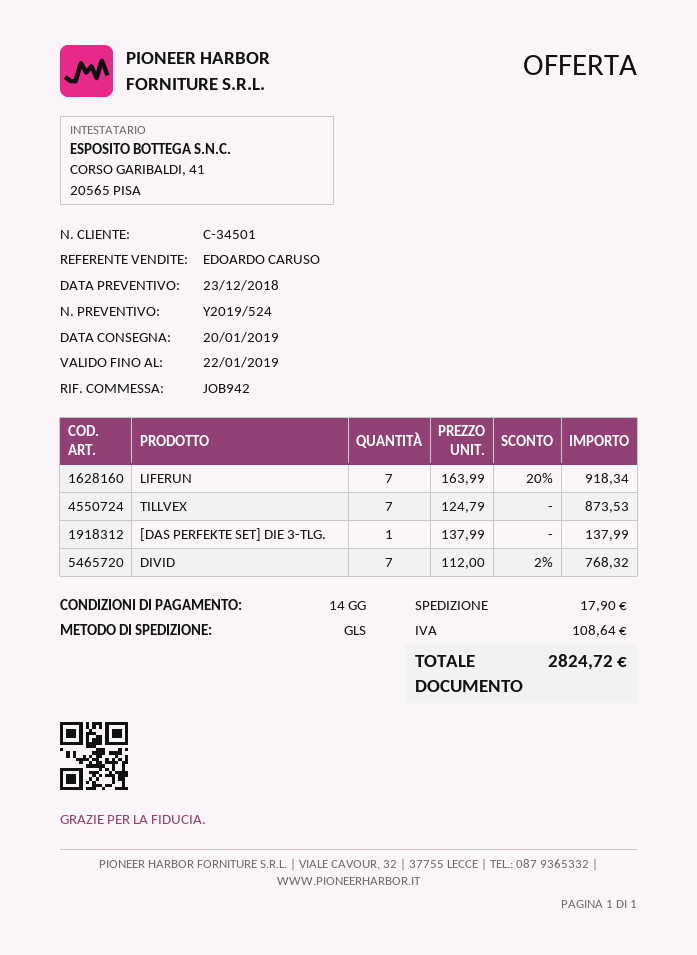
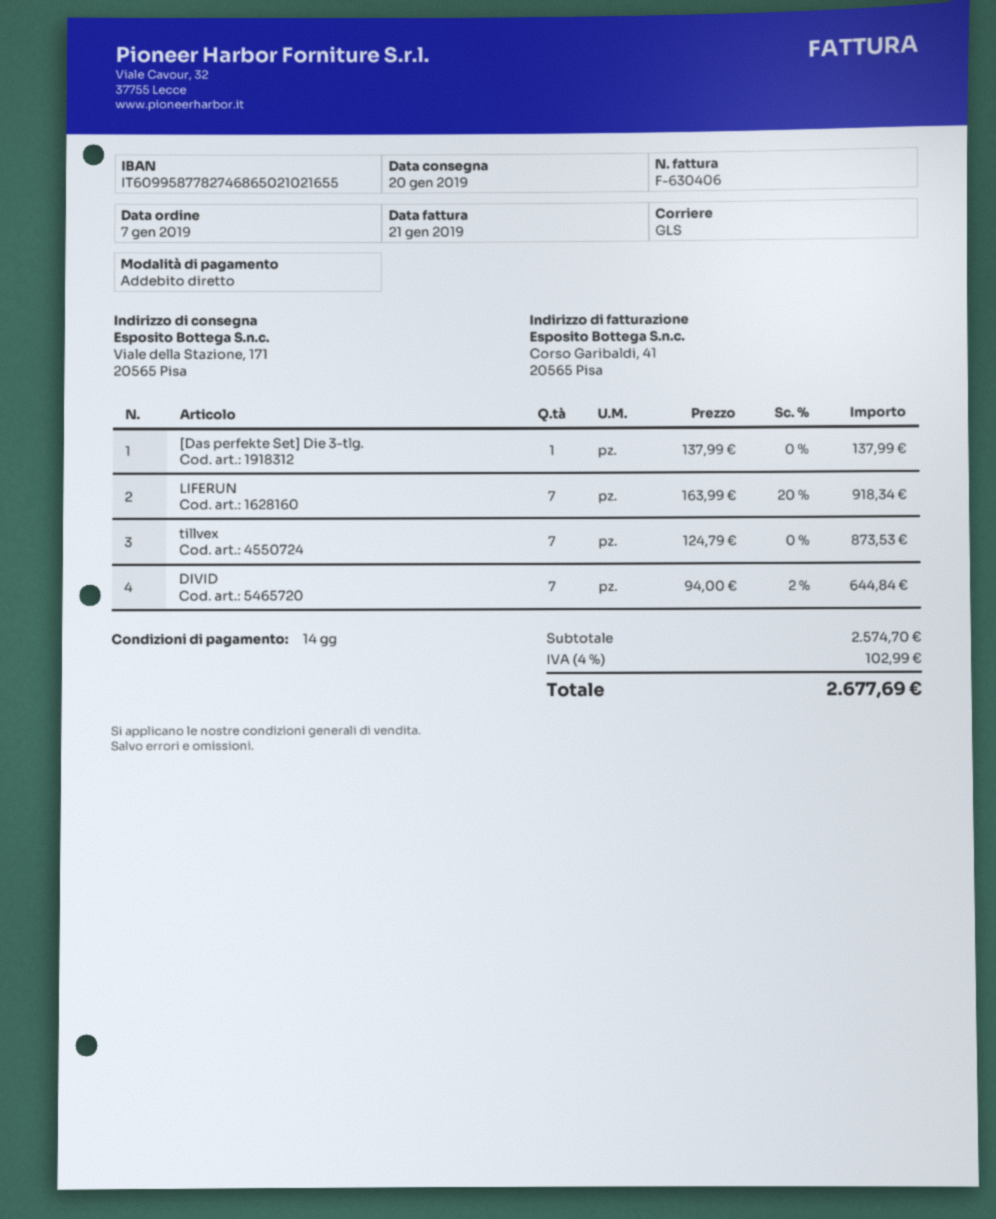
DIVID: 7 x 112.00 - 2% = 768.32 -> 7 x 94.00 - 2% = 644.84
shipping: 17.90 -> none
tax: 108.64 -> 102.99
total: 2824.72 -> 2677.69

